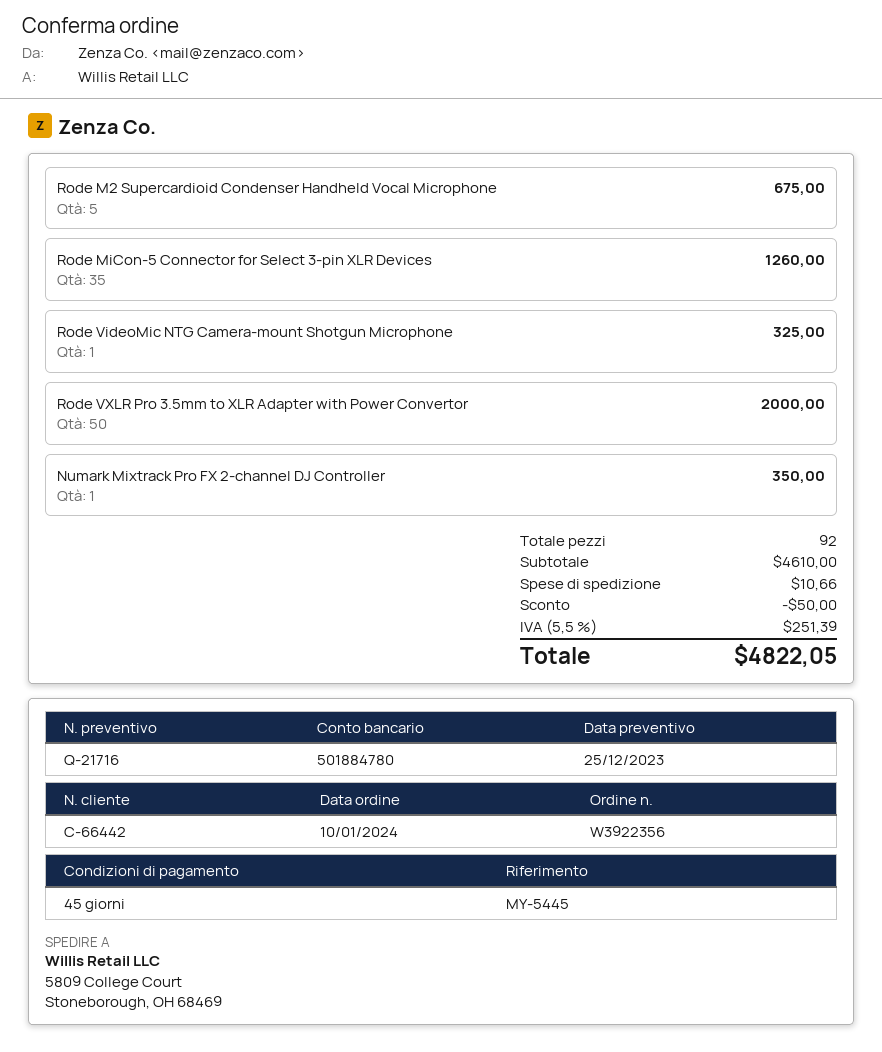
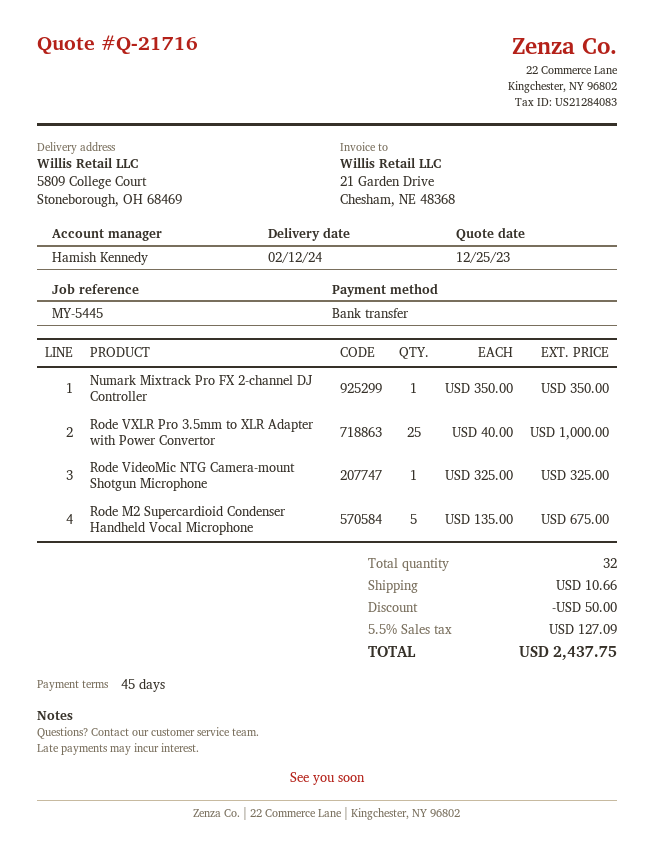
Rode MiCon-5 Connector for Select 3-pin XLR Devices: 35 for 1260.00 -> none
Rode VXLR Pro 3.5mm to XLR Adapter with Power Convertor: 50 for 2000.00 -> 25 for 1000.00
total quantity: 92 -> 32
tax: 5.5% = 251.39 -> 5.5% = 127.09
total: 4822.05 -> 2437.75

